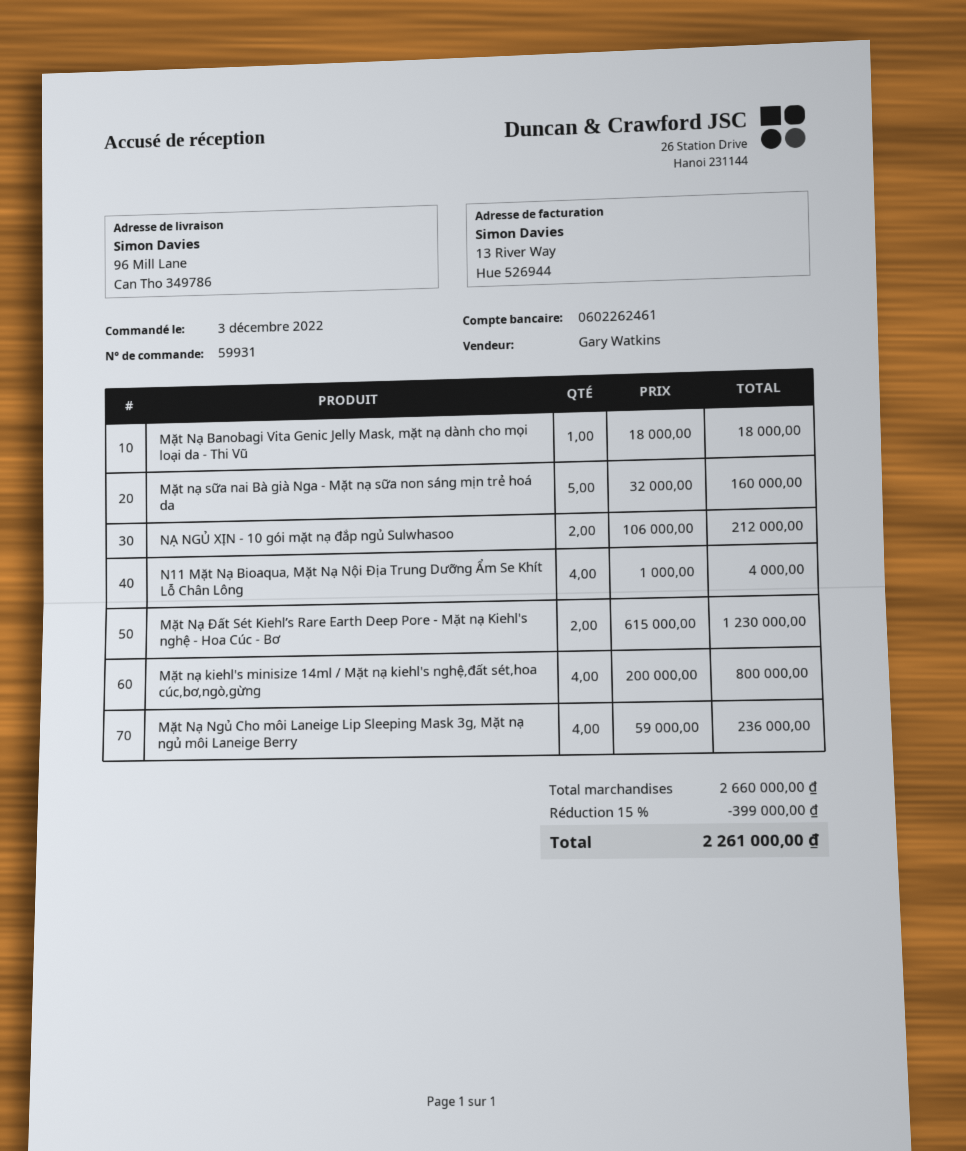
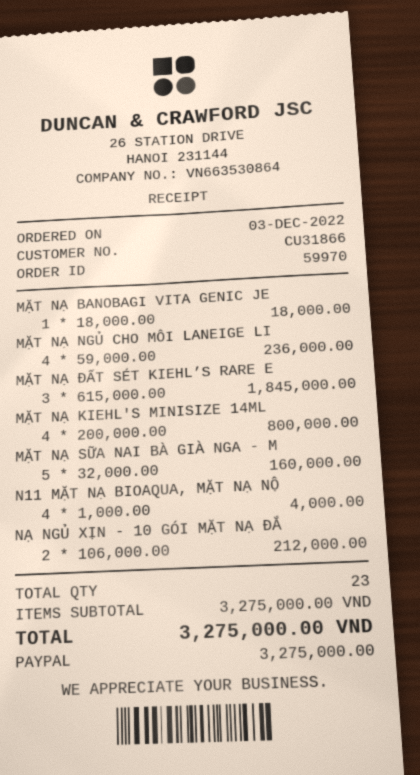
order number: 59931 -> 59970
Mặt Nạ Đất Sét Kiehl’s Rare Earth Deep Pore - Mặt nạ Kiehl's nghệ - Hoa Cúc - Bơ: 2 x 615000.00 = 1230000.00 -> 3 x 615000.00 = 1845000.00
subtotal: 2660000.00 -> 3275000.00
discount: 15% = 399000.00 -> none
total: 2261000.00 -> 3275000.00

